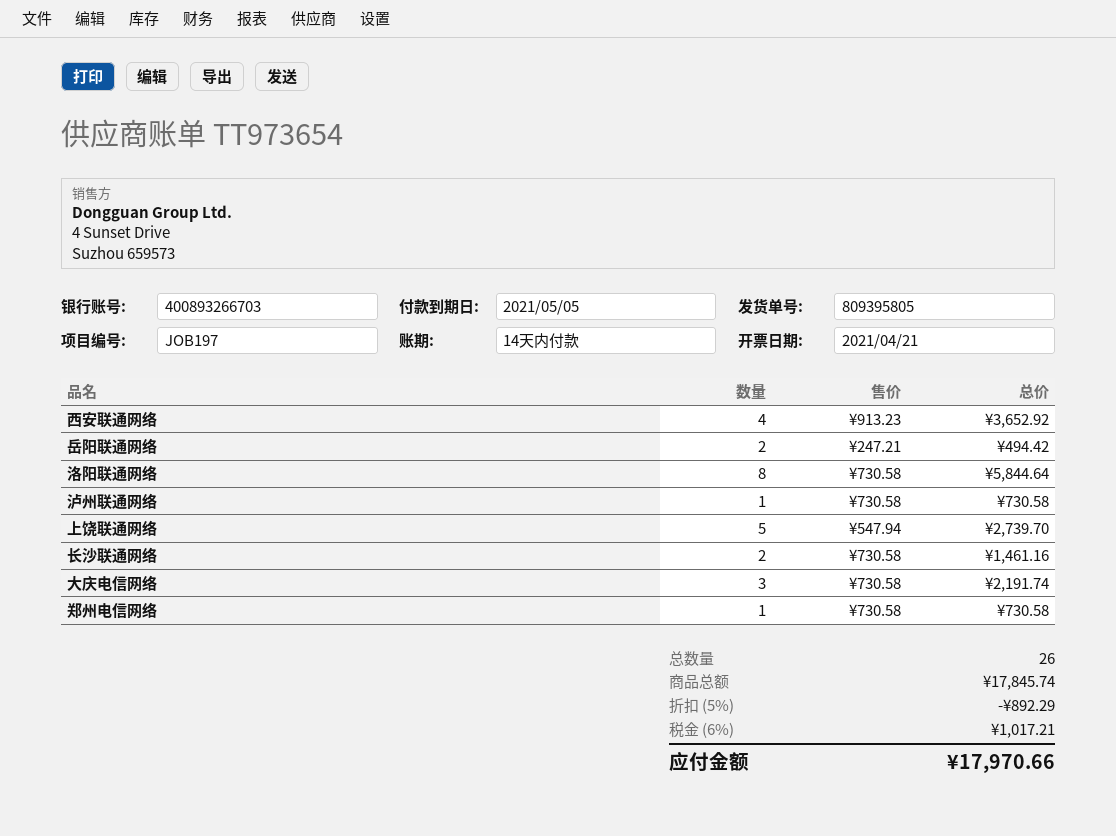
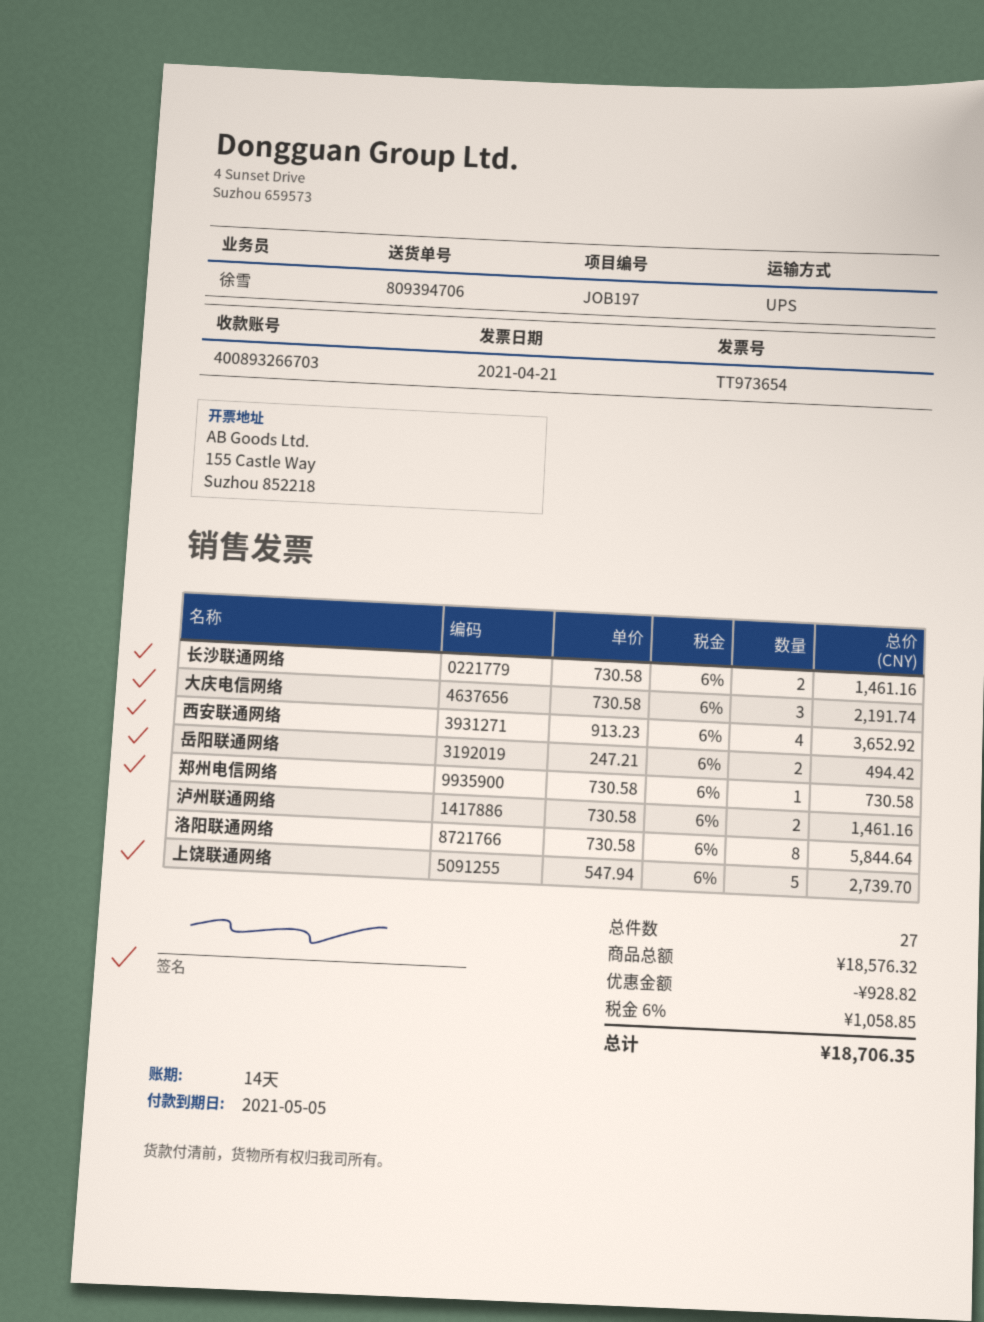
delivery note number: 809395805 -> 809394706
泸州联通网络: 1 x 730.58 = 730.58 -> 2 x 730.58 = 1461.16
total quantity: 26 -> 27
subtotal: 17845.74 -> 18576.32
discount: 892.29 -> 928.82
tax: 6% = 1017.21 -> 6% = 1058.85
total: 17970.66 -> 18706.35

